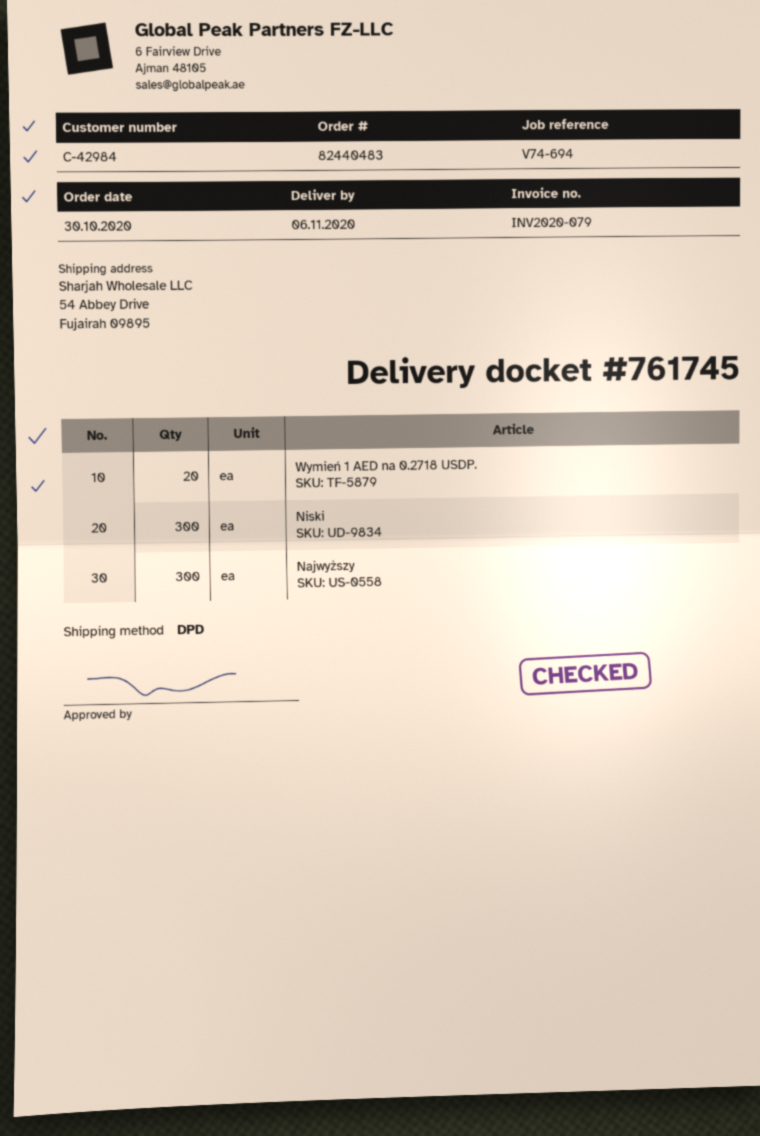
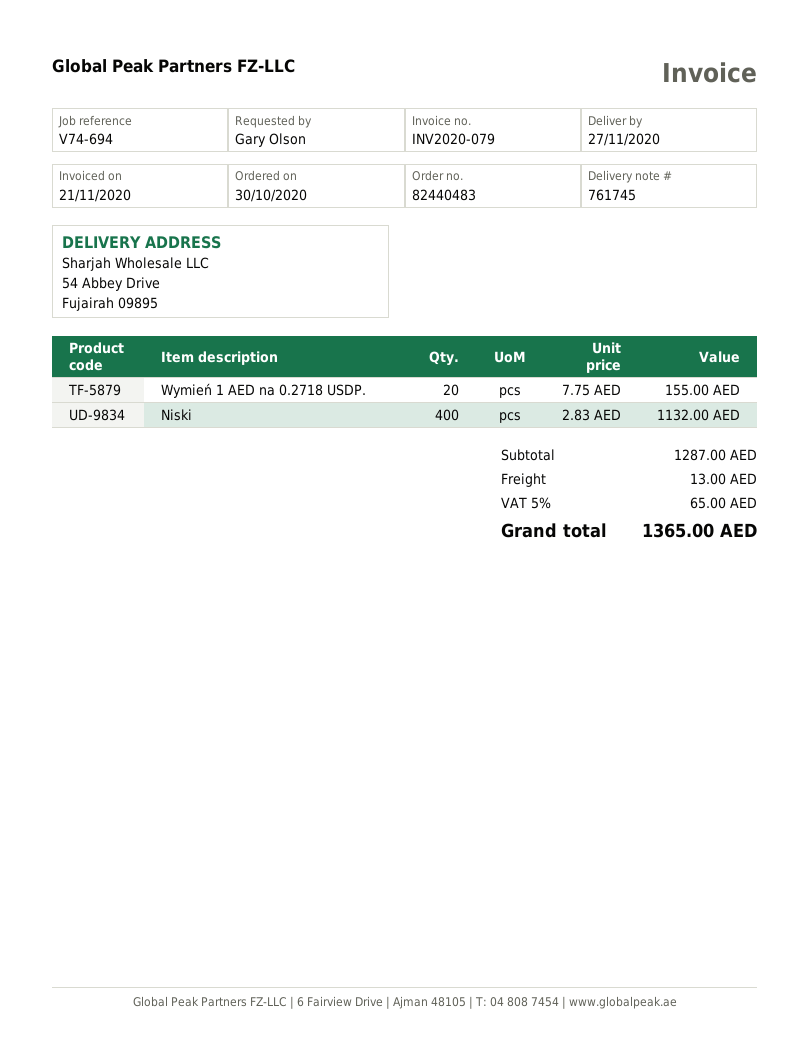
delivery date: 2020-11-06 -> 2020-11-27
Niski: 300 -> 400
Najwyższy: 300 -> none

